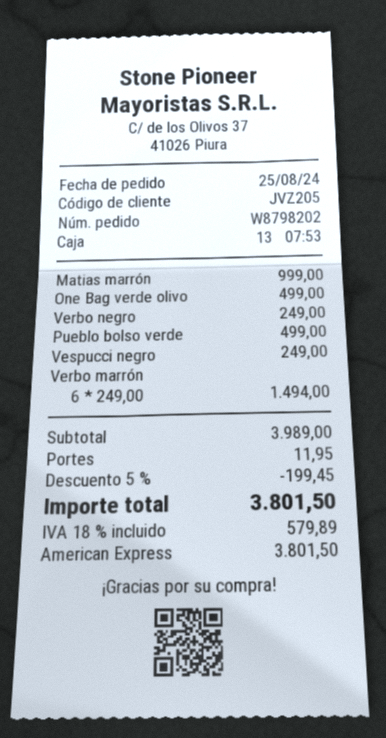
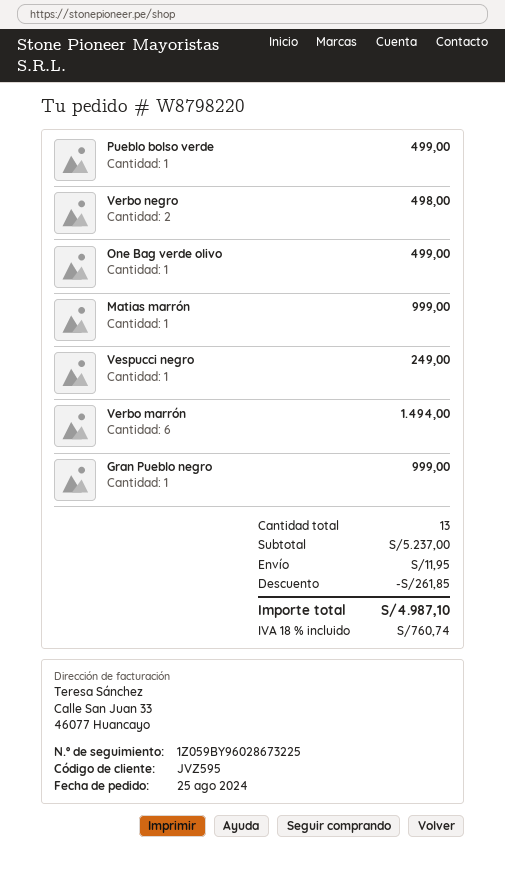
order number: W8798202 -> W8798220
customer number: JVZ205 -> JVZ595
Verbo negro: 1 for 249.00 -> 2 for 498.00
Gran Pueblo negro: none -> 1 for 999.00
subtotal: 3989.00 -> 5237.00
discount: 199.45 -> 261.85
tax: 18% = 579.89 -> 18% = 760.74
total: 3801.50 -> 4987.10

